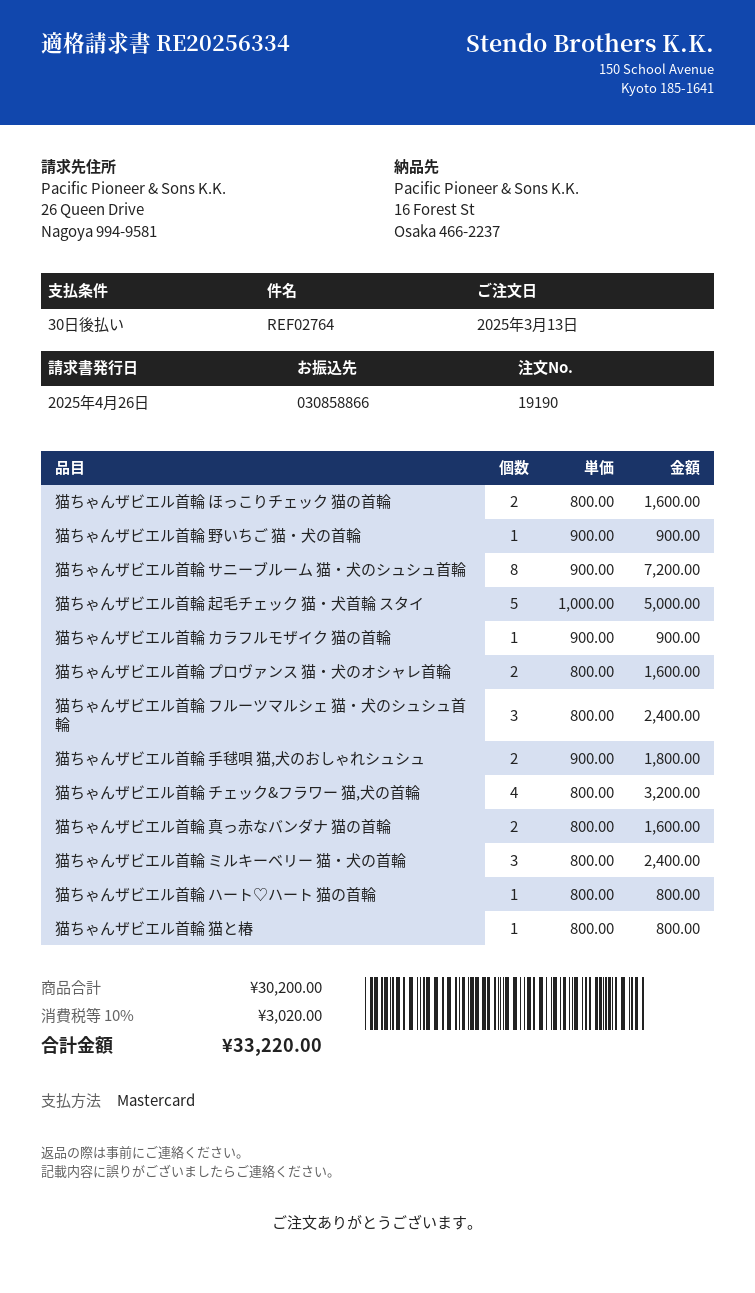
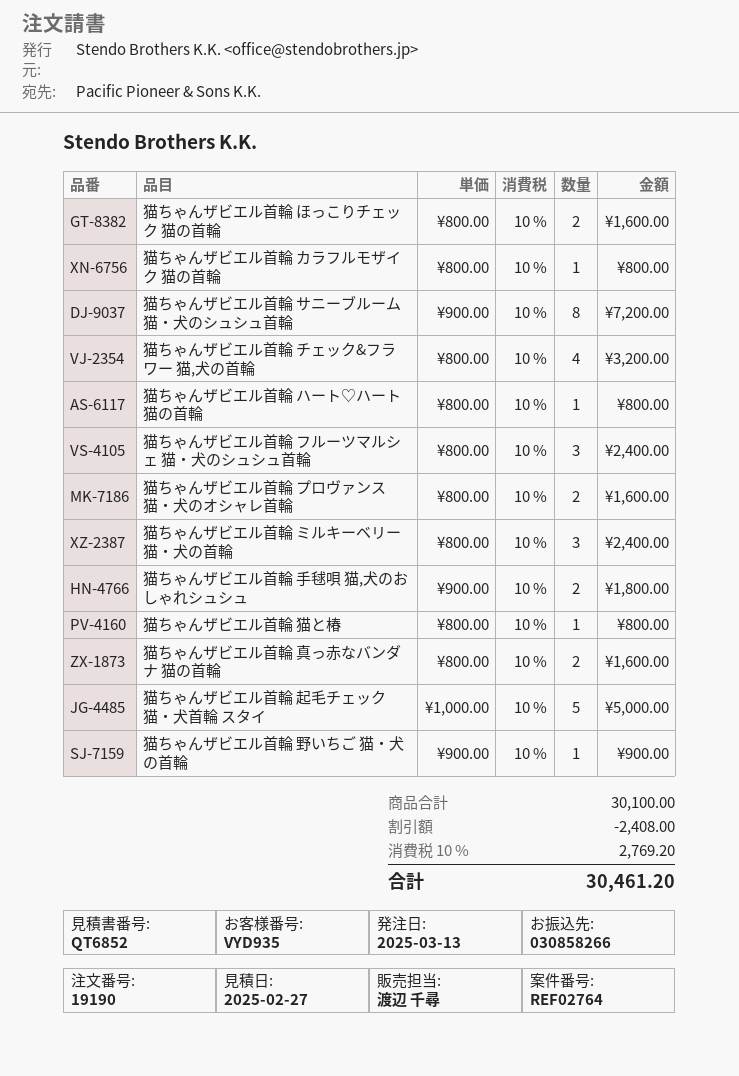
bank account: 030858866 -> 030858266
猫ちゃんザビエル首輪 カラフルモザイク 猫の首輪: 1 x 900.00 = 900.00 -> 1 x 800.00 = 800.00
subtotal: 30200.00 -> 30100.00
discount: none -> 2408.00
tax: 10% = 3020.00 -> 10% = 2769.20
total: 33220.00 -> 30461.20

